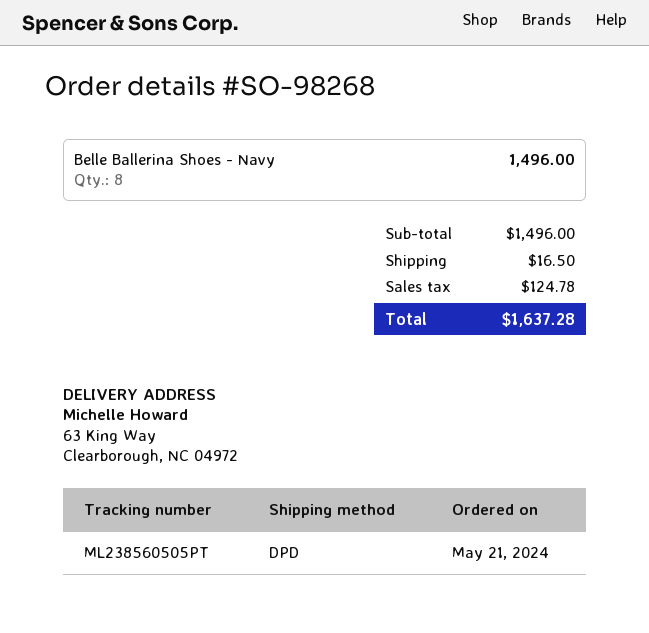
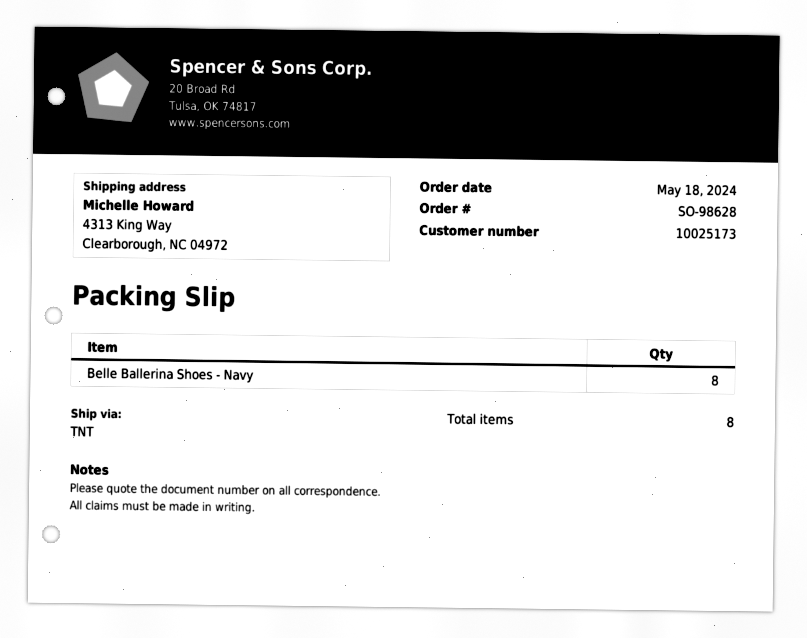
order number: SO-98268 -> SO-98628
order date: 2024-05-21 -> 2024-05-18
shipping method: DPD -> TNT
ship to: 63 King Way, Clearborough, NC 04972 -> 4313 King Way, Clearborough, NC 04972

